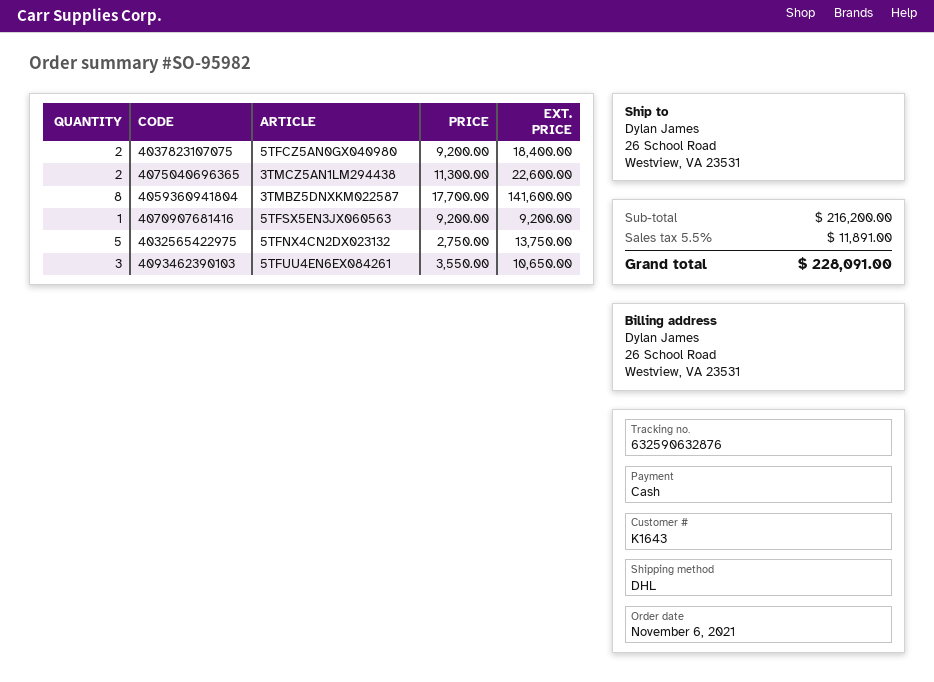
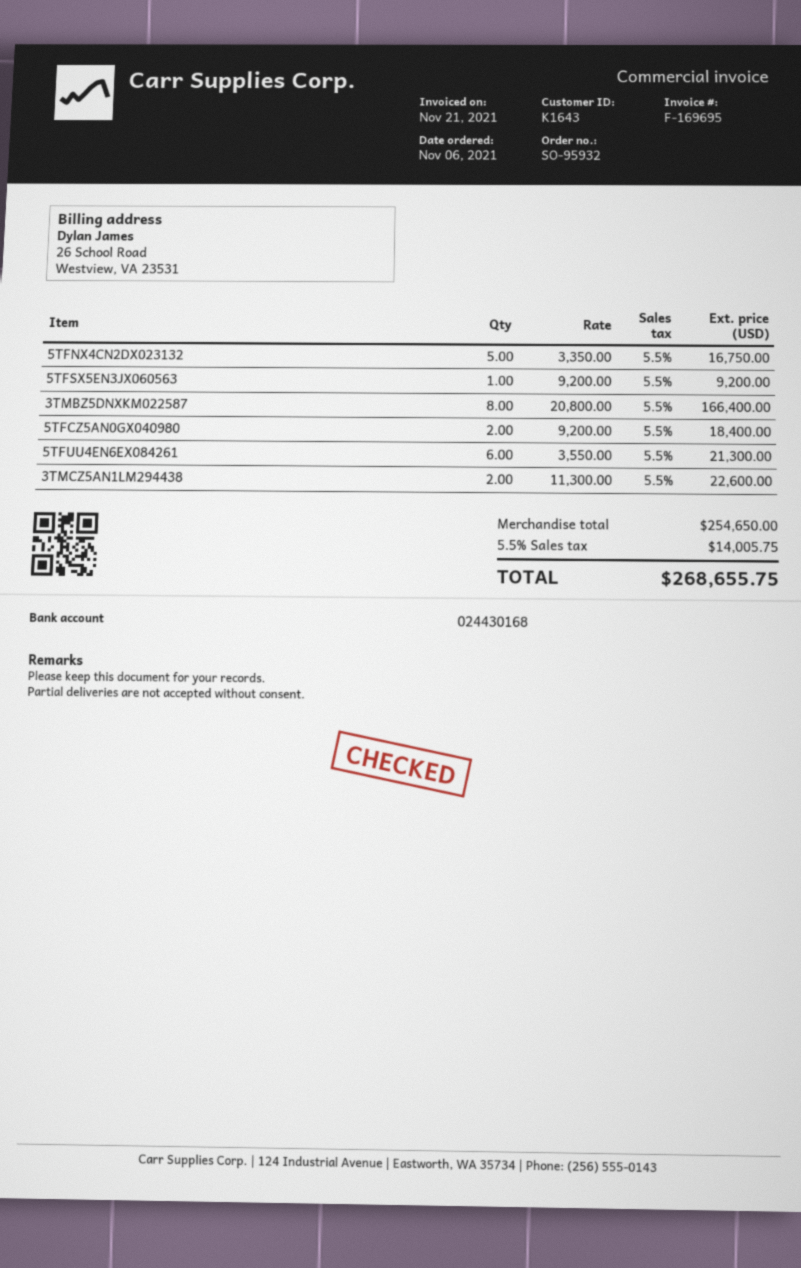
order number: SO-95982 -> SO-95932
3TMBZ5DNXKM022587: 8 x 17700.00 = 141600.00 -> 8 x 20800.00 = 166400.00
5TFNX4CN2DX023132: 5 x 2750.00 = 13750.00 -> 5 x 3350.00 = 16750.00
5TFUU4EN6EX084261: 3 x 3550.00 = 10650.00 -> 6 x 3550.00 = 21300.00
subtotal: 216200.00 -> 254650.00
tax: 5.5% = 11891.00 -> 5.5% = 14005.75
total: 228091.00 -> 268655.75

